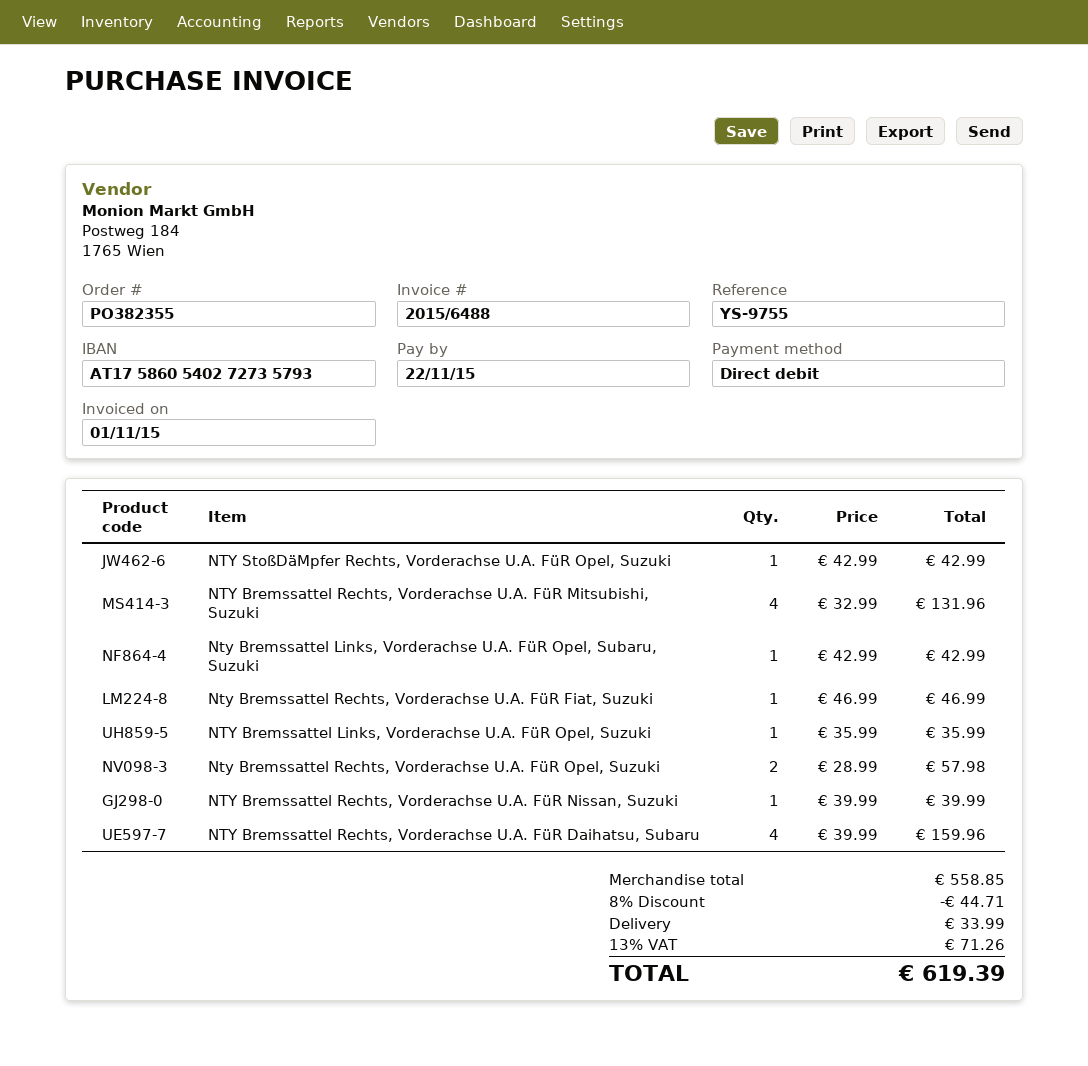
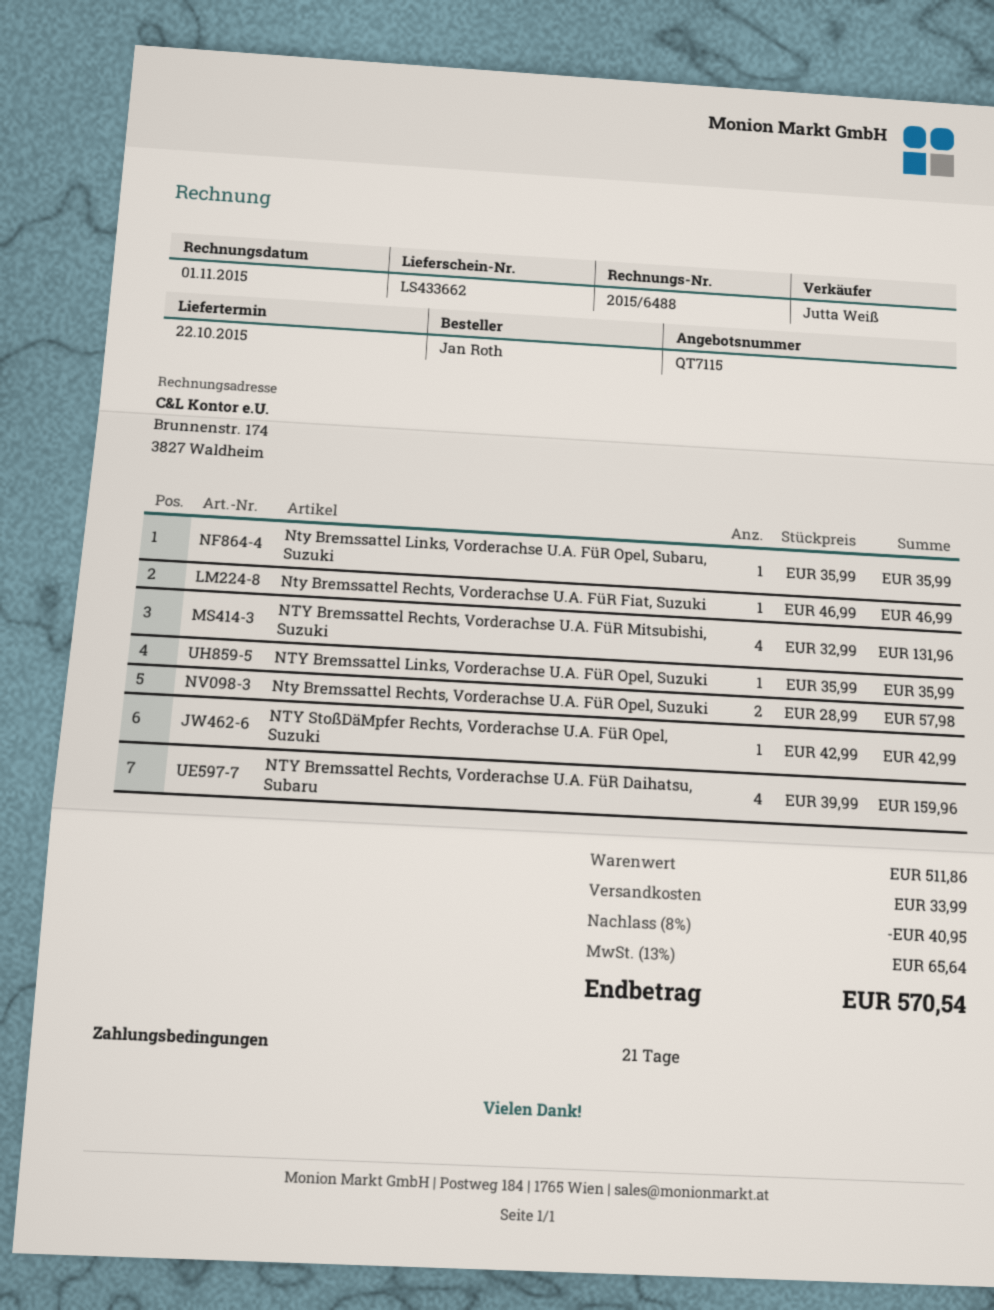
Nty Bremssattel Links, Vorderachse U.A. FüR Opel, Subaru, Suzuki: 1 x 42.99 = 42.99 -> 1 x 35.99 = 35.99
NTY Bremssattel Rechts, Vorderachse U.A. FüR Nissan, Suzuki: 1 x 39.99 = 39.99 -> none
subtotal: 558.85 -> 511.86
discount: 8% = 44.71 -> 8% = 40.95
tax: 13% = 71.26 -> 13% = 65.64
total: 619.39 -> 570.54

